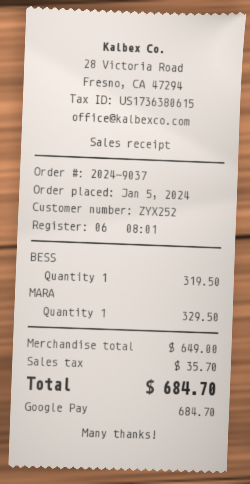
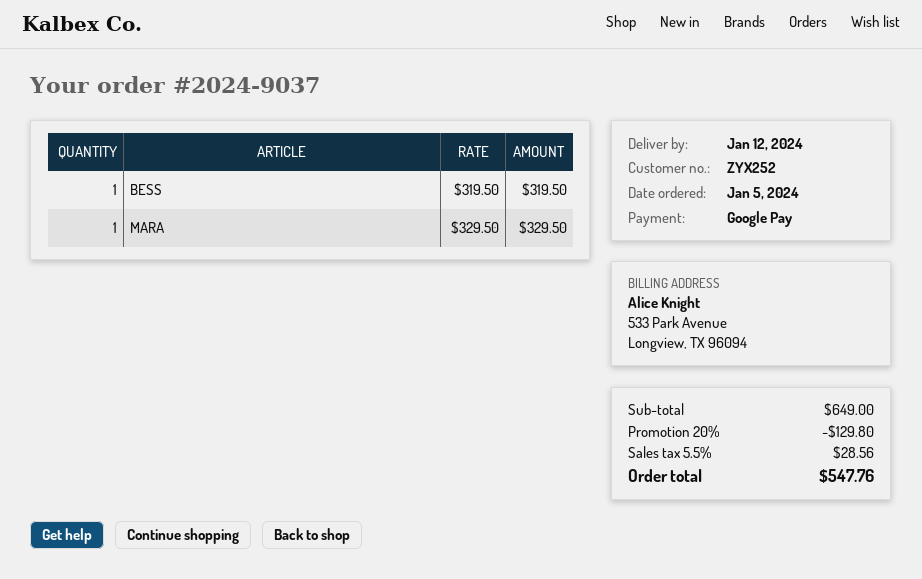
discount: none -> 20% = 129.80
tax: 35.70 -> 28.56
total: 684.70 -> 547.76

